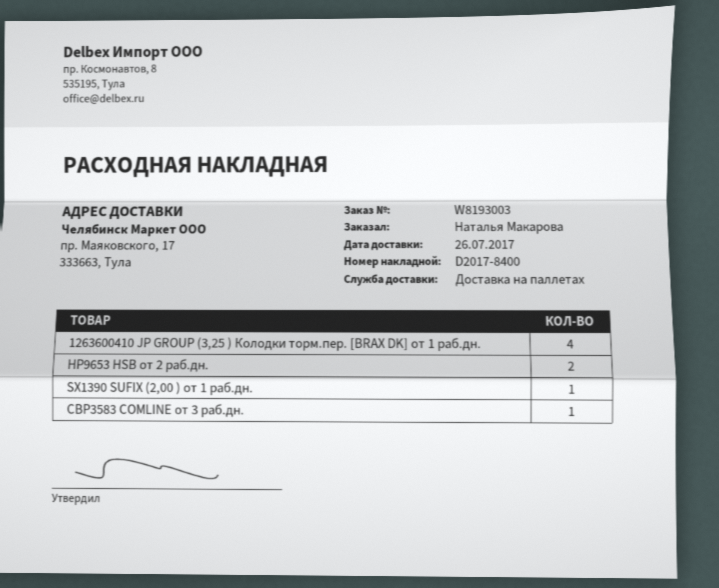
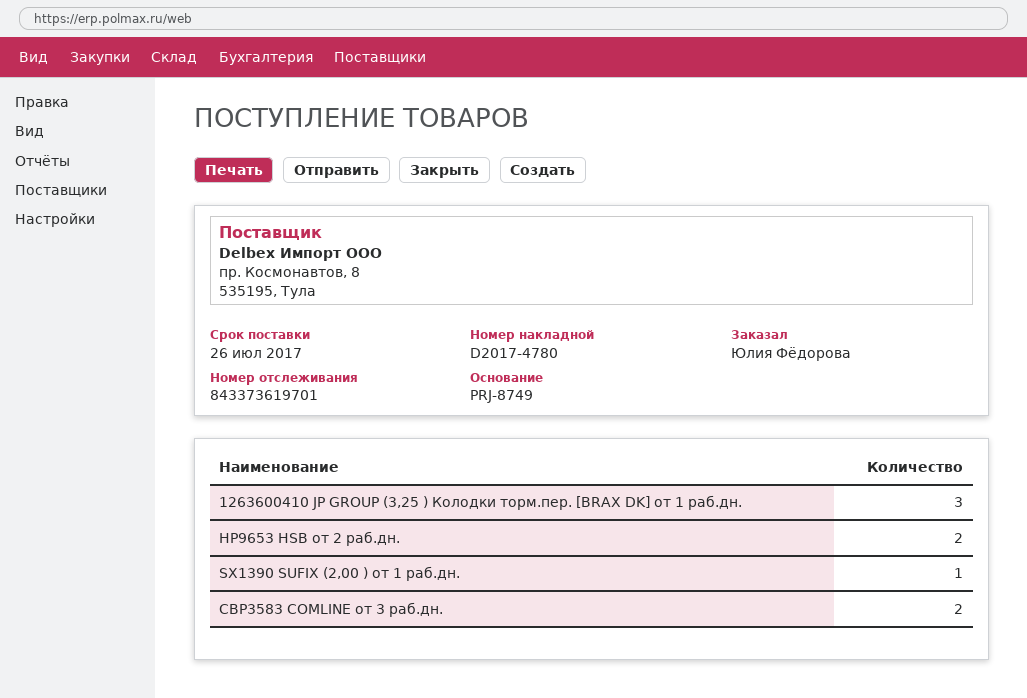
delivery note number: D2017-8400 -> D2017-4780
ordered by: Наталья Макарова -> Юлия Фёдорова
1263600410 JP GROUP (3,25 ) Колодки торм.пер. [BRAX DK] от 1 раб.дн.: 4 -> 3
CBP3583 COMLINE от 3 раб.дн.: 1 -> 2

